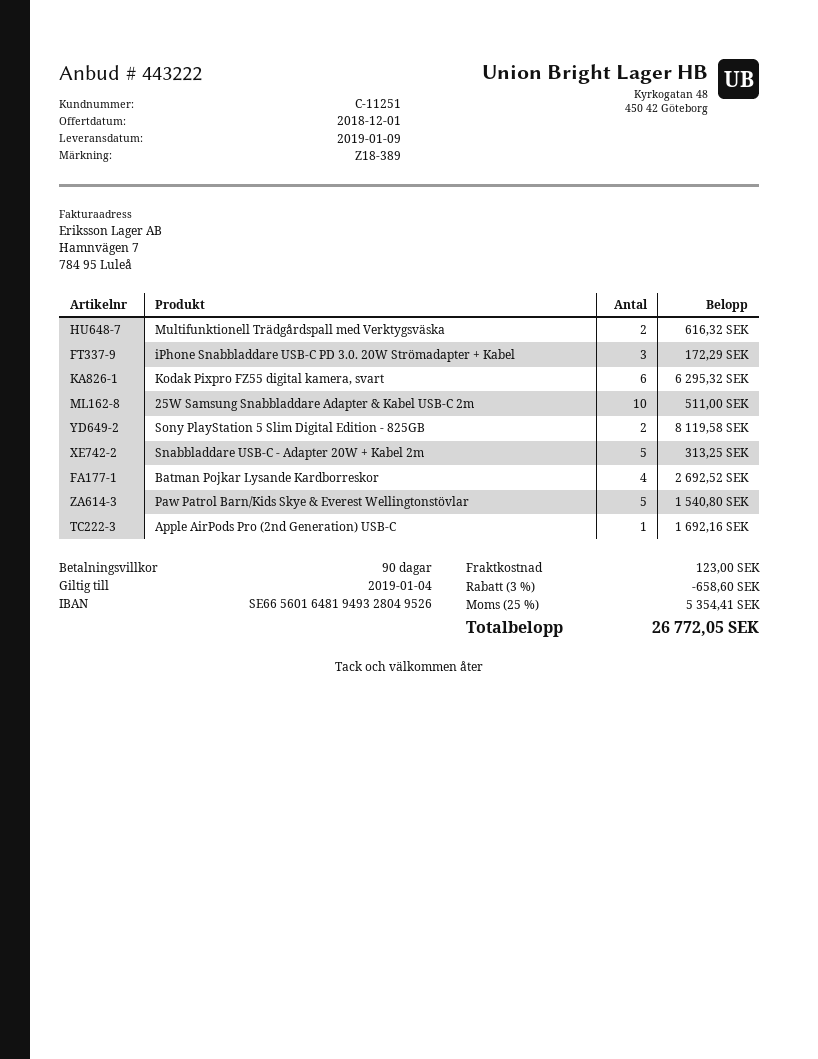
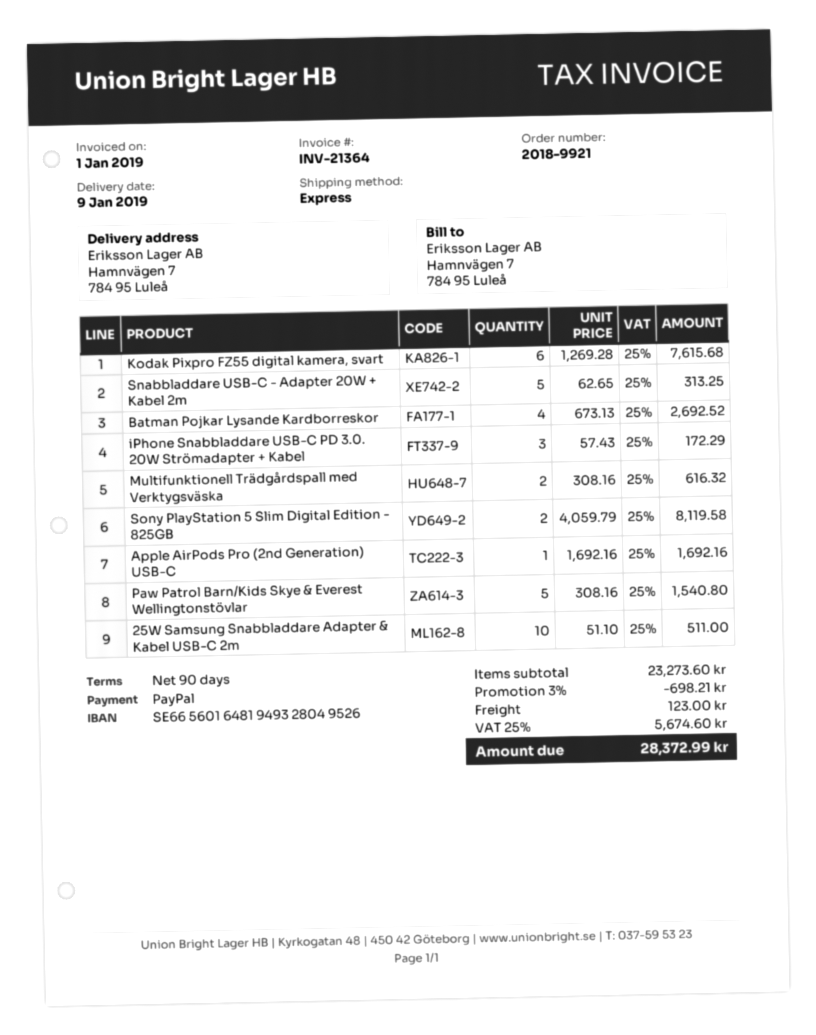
Kodak Pixpro FZ55 digital kamera, svart: 6 for 6295.32 -> 6 for 7615.68
discount: 3% = 658.60 -> 3% = 698.21
tax: 25% = 5354.41 -> 25% = 5674.60
total: 26772.05 -> 28372.99

